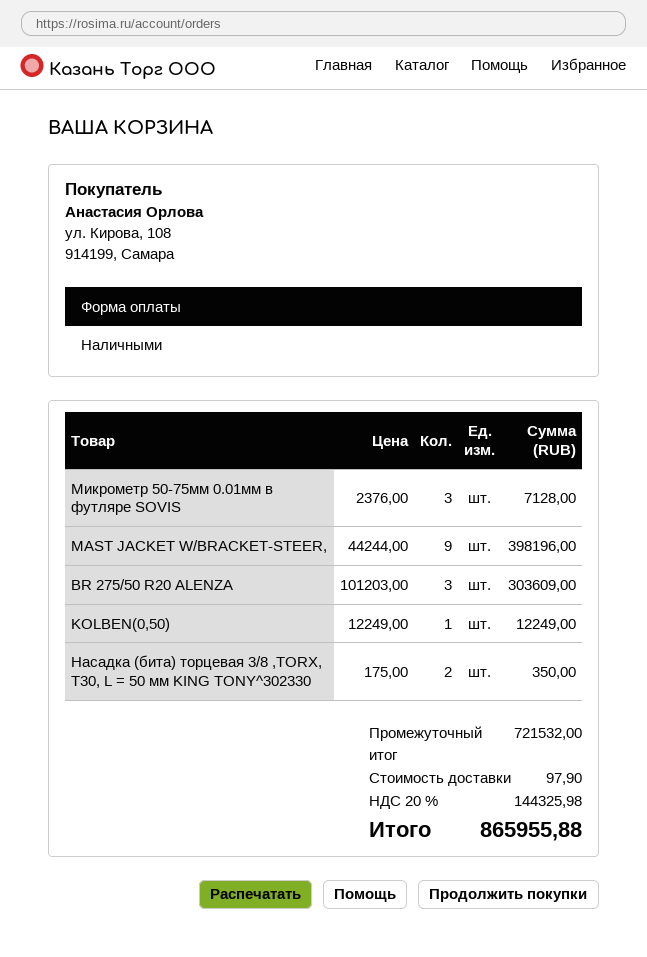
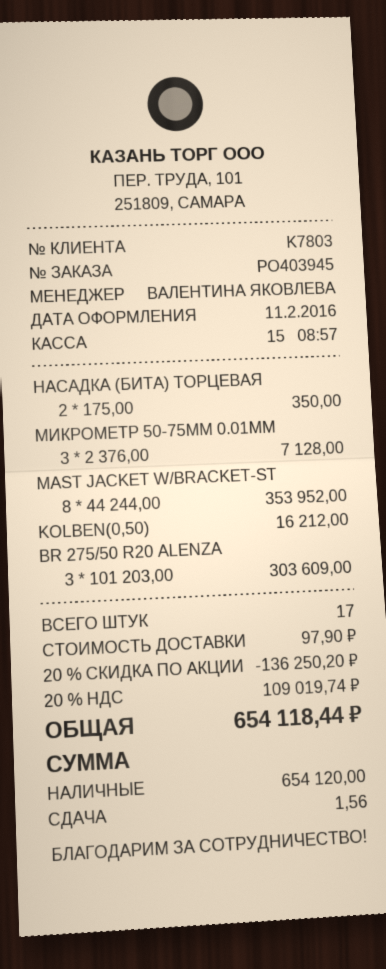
MAST JACKET W/BRACKET-STEER,: 9 x 44244.00 = 398196.00 -> 8 x 44244.00 = 353952.00
KOLBEN(0,50): 1 x 12249.00 = 12249.00 -> 1 x 16212.00 = 16212.00
discount: none -> 20% = 136250.20
tax: 20% = 144325.98 -> 20% = 109019.74
total: 865955.88 -> 654118.44

